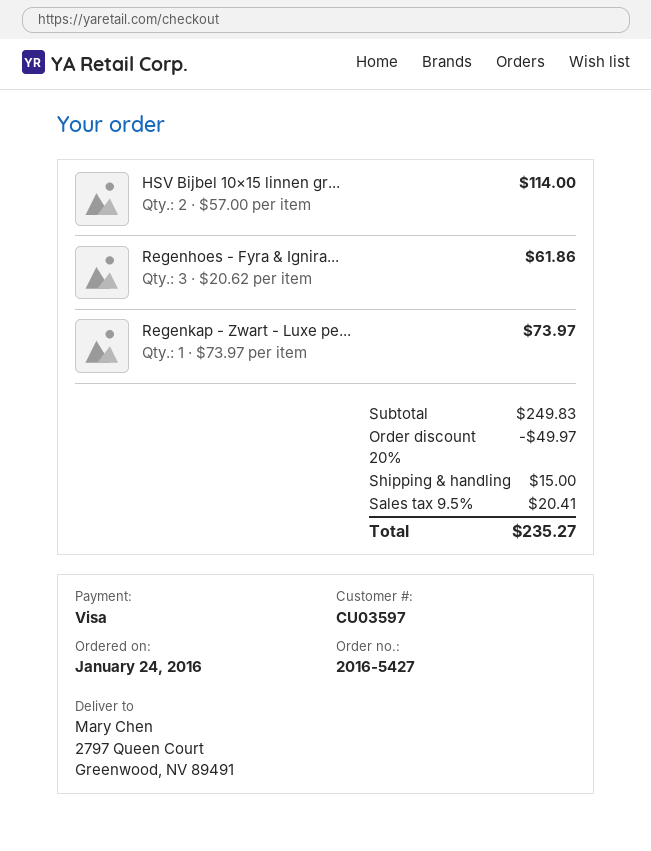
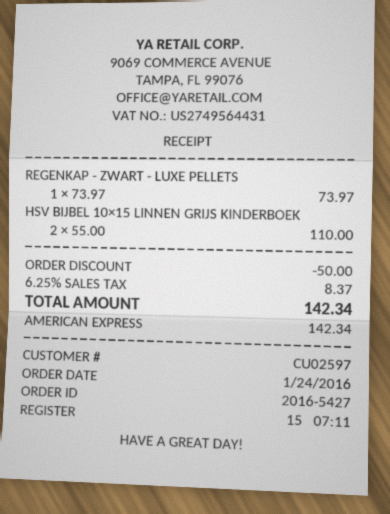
customer number: CU03597 -> CU02597
payment method: Visa -> American Express
HSV Bijbel 10×15 linnen gr...: 2 x 57.00 = 114.00 -> 2 x 55.00 = 110.00
Regenhoes - Fyra & Ignira...: 3 x 20.62 = 61.86 -> none
discount: 49.97 -> 50.00
shipping: 15.00 -> none
tax: 9.5% = 20.41 -> 6.25% = 8.37
total: 235.27 -> 142.34

